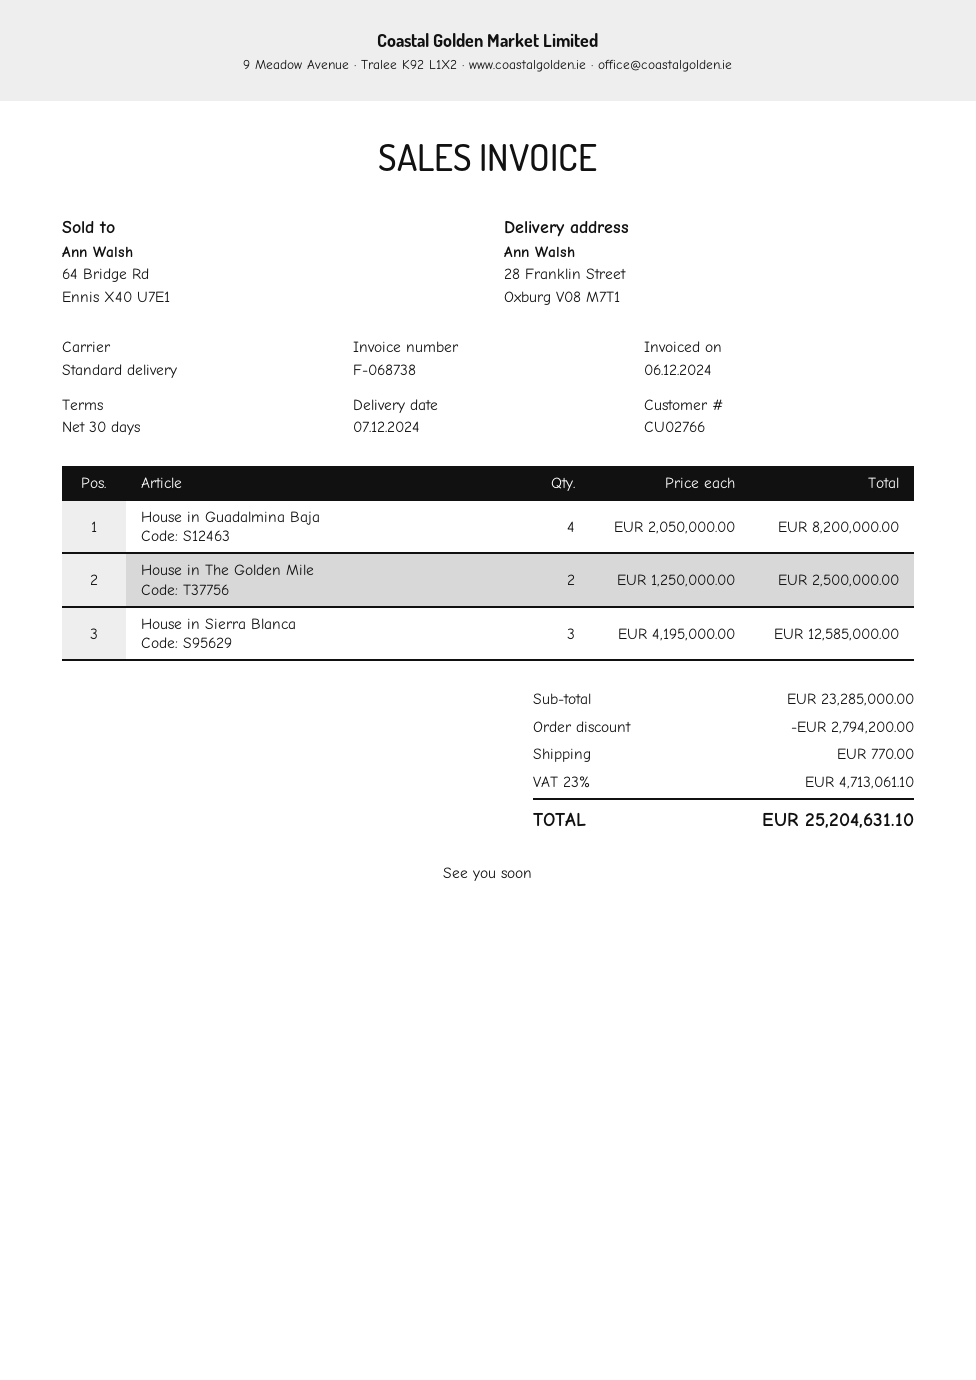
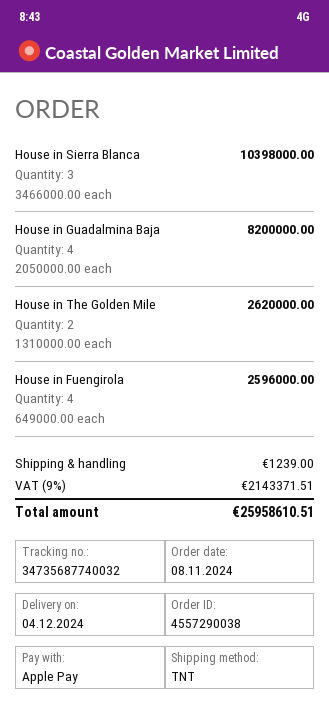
delivery date: 2024-12-07 -> 2024-12-04
shipping method: standard -> TNT
House in The Golden Mile: 2 x 1250000.00 = 2500000.00 -> 2 x 1310000.00 = 2620000.00
House in Sierra Blanca: 3 x 4195000.00 = 12585000.00 -> 3 x 3466000.00 = 10398000.00
House in Fuengirola: none -> 4 x 649000.00 = 2596000.00
discount: 2794200.00 -> none
shipping: 770.00 -> 1239.00
tax: 23% = 4713061.10 -> 9% = 2143371.51
total: 25204631.10 -> 25958610.51

